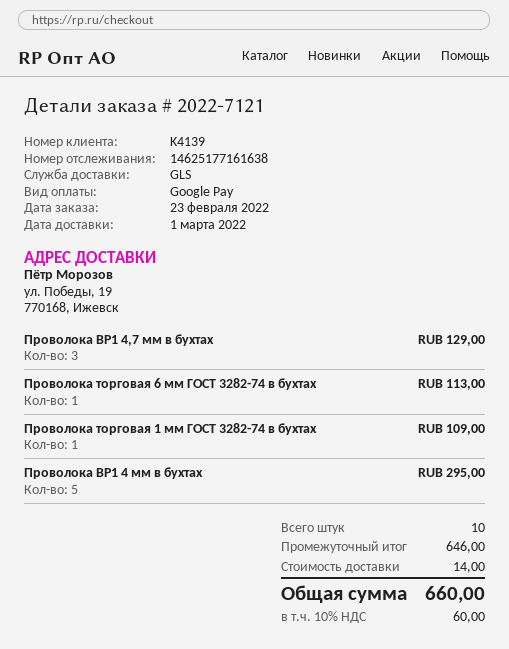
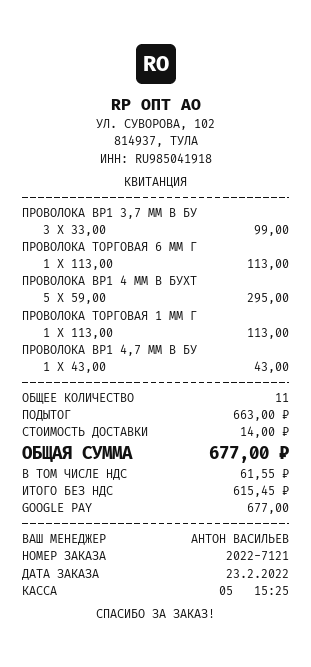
Проволока ВР1 4,7 мм в бухтах: 3 for 129.00 -> 1 for 43.00
Проволока торговая 1 мм ГОСТ 3282-74 в бухтах: 1 for 109.00 -> 1 for 113.00
ПРОВОЛОКА ВР1 3,7 ММ В БУ: none -> 3 for 99.00
total quantity: 10 -> 11
subtotal: 646.00 -> 663.00
tax: 60.00 -> 61.55
total: 660.00 -> 677.00

